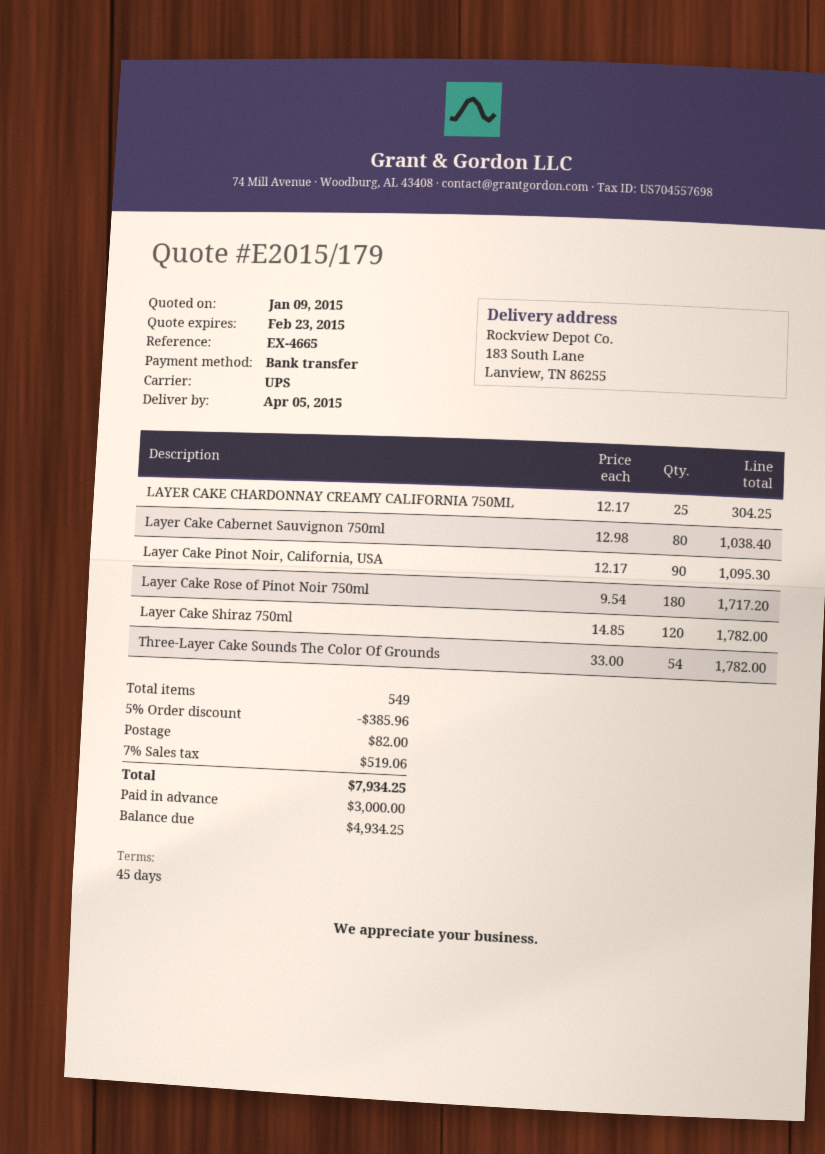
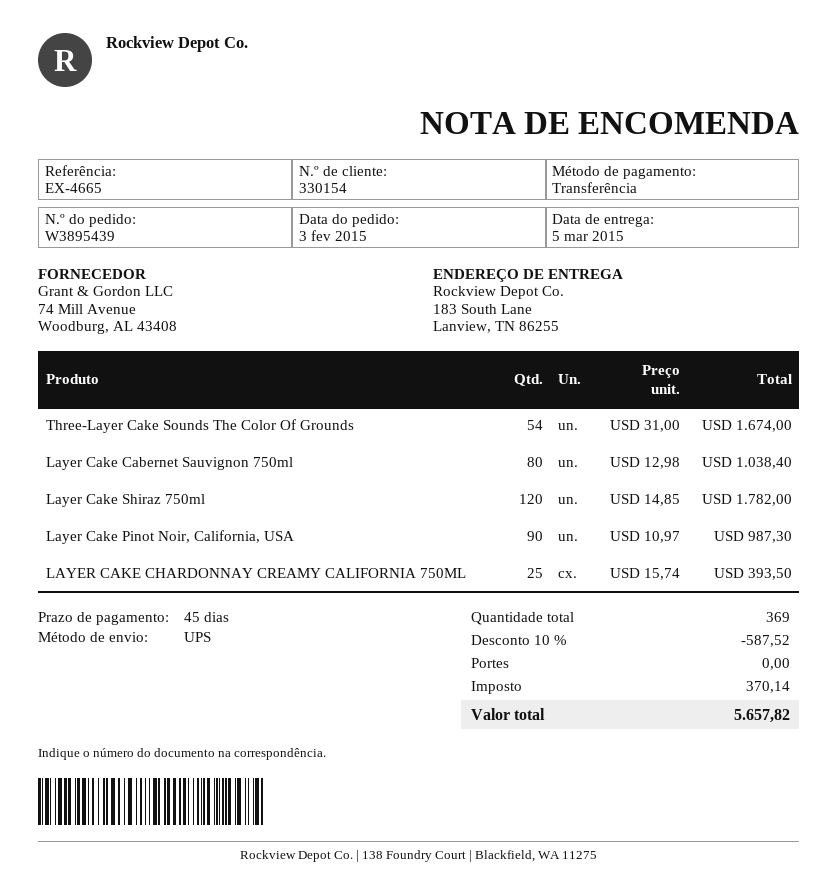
delivery date: 2015-04-05 -> 2015-03-05
LAYER CAKE CHARDONNAY CREAMY CALIFORNIA 750ML: 25 x 12.17 = 304.25 -> 25 x 15.74 = 393.50
Layer Cake Pinot Noir, California, USA: 90 x 12.17 = 1095.30 -> 90 x 10.97 = 987.30
Layer Cake Rose of Pinot Noir 750ml: 180 x 9.54 = 1717.20 -> none
Three-Layer Cake Sounds The Color Of Grounds: 54 x 33.00 = 1782.00 -> 54 x 31.00 = 1674.00
total quantity: 549 -> 369
discount: 5% = 385.96 -> 10% = 587.52
shipping: 82.00 -> 0.00
tax: 519.06 -> 370.14
total: 7934.25 -> 5657.82

